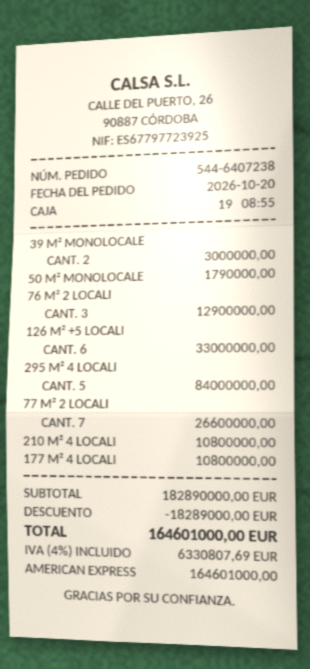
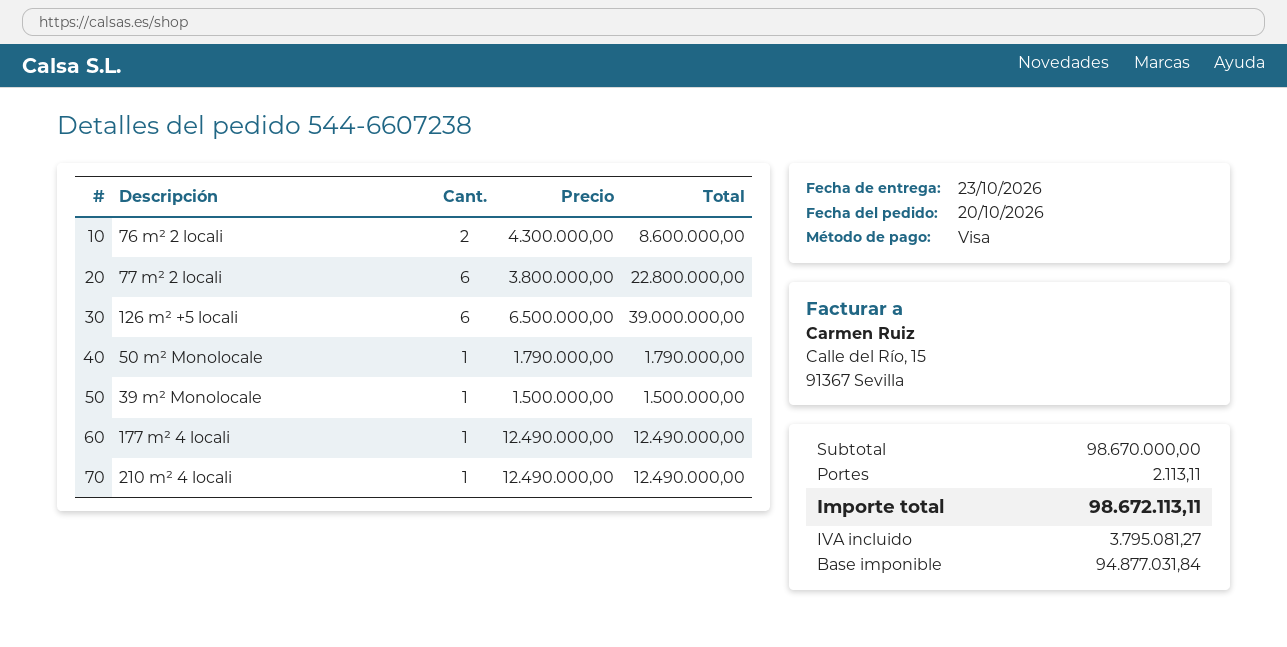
order number: 544-6407238 -> 544-6607238
payment method: American Express -> Visa
39 M² MONOLOCALE: 2 for 3000000.00 -> 1 for 1500000.00
76 M² 2 LOCALI: 3 for 12900000.00 -> 2 for 8600000.00
126 M² +5 LOCALI: 6 for 33000000.00 -> 6 for 39000000.00
295 M² 4 LOCALI: 5 for 84000000.00 -> none
77 M² 2 LOCALI: 7 for 26600000.00 -> 6 for 22800000.00
210 M² 4 LOCALI: 1 for 10800000.00 -> 1 for 12490000.00
177 M² 4 LOCALI: 1 for 10800000.00 -> 1 for 12490000.00
subtotal: 182890000.00 -> 98670000.00
discount: 18289000.00 -> none
shipping: none -> 2113.11
tax: 6330807.69 -> 3795081.27
total: 164601000.00 -> 98672113.11

